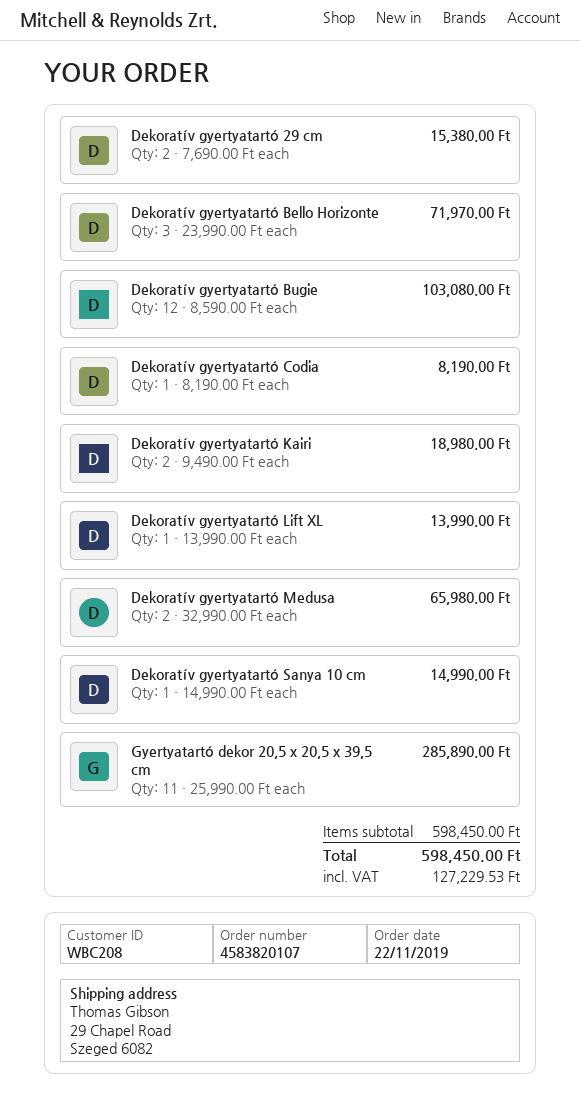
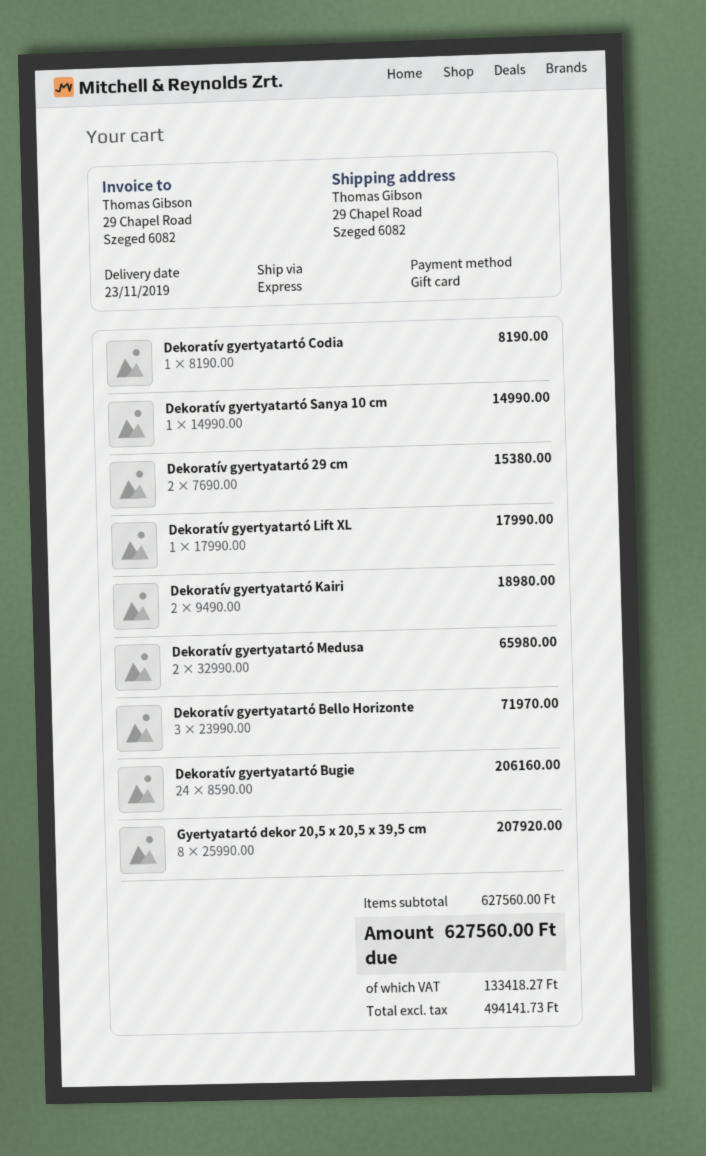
Dekoratív gyertyatartó Bugie: 12 x 8590.00 = 103080.00 -> 24 x 8590.00 = 206160.00
Dekoratív gyertyatartó Lift XL: 1 x 13990.00 = 13990.00 -> 1 x 17990.00 = 17990.00
Gyertyatartó dekor 20,5 x 20,5 x 39,5 cm: 11 x 25990.00 = 285890.00 -> 8 x 25990.00 = 207920.00
subtotal: 598450.00 -> 627560.00
tax: 127229.53 -> 133418.27
total: 598450.00 -> 627560.00

